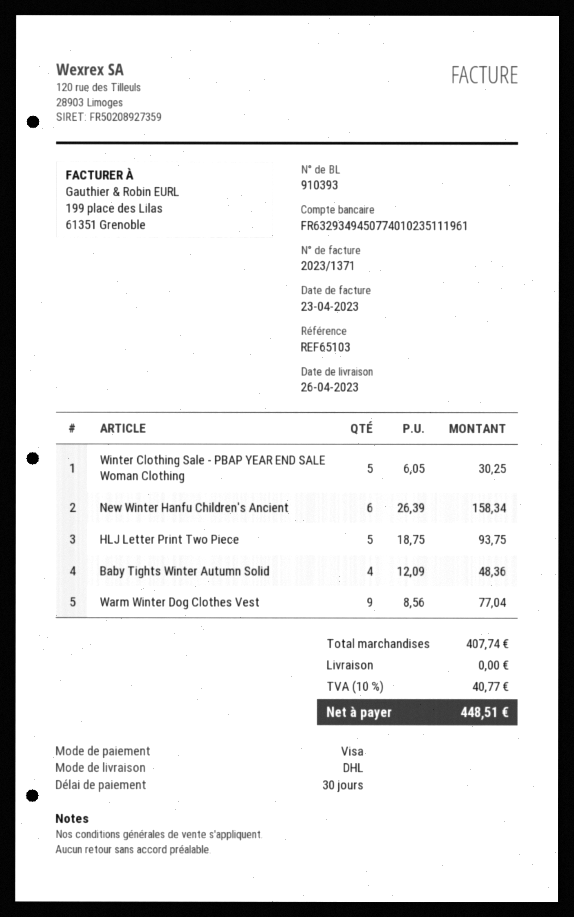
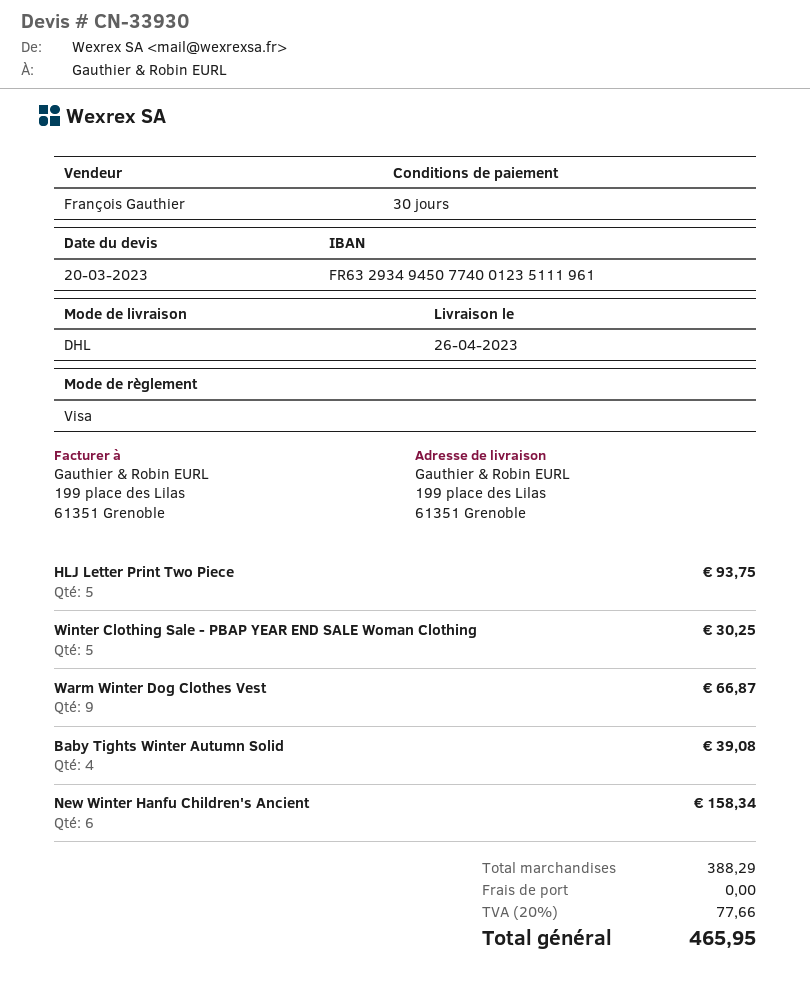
bank account: FR6329349450774010235111961 -> FR6329349450774001235111961
Baby Tights Winter Autumn Solid: 4 for 48.36 -> 4 for 39.08
Warm Winter Dog Clothes Vest: 9 for 77.04 -> 9 for 66.87
subtotal: 407.74 -> 388.29
tax: 10% = 40.77 -> 20% = 77.66
total: 448.51 -> 465.95

